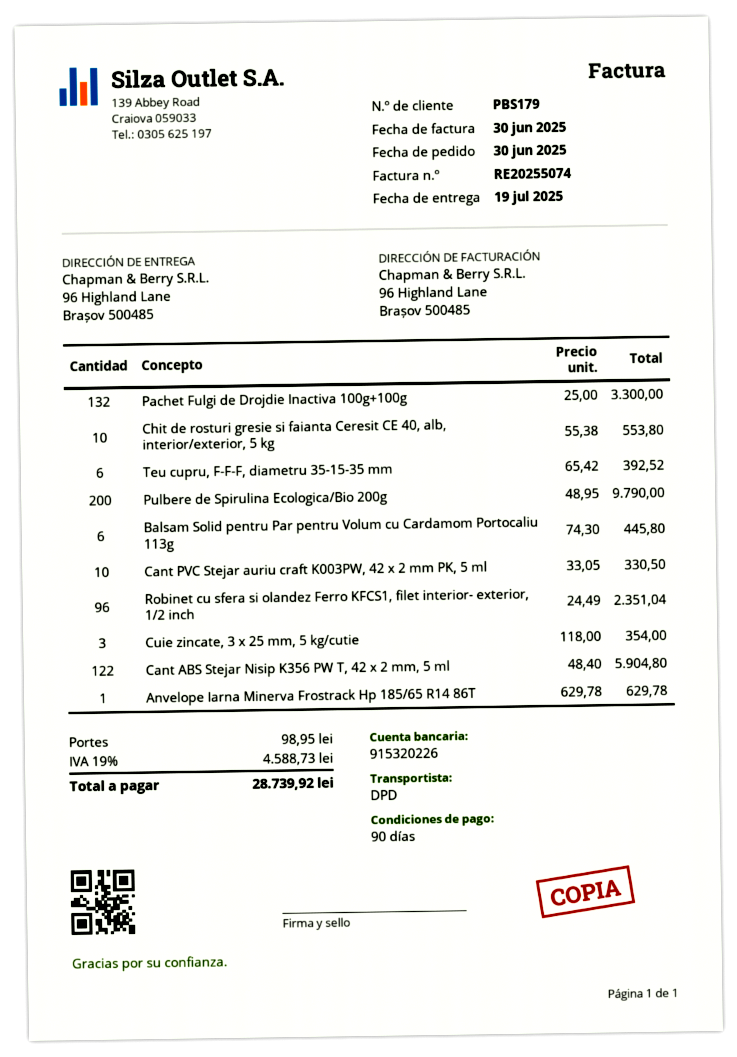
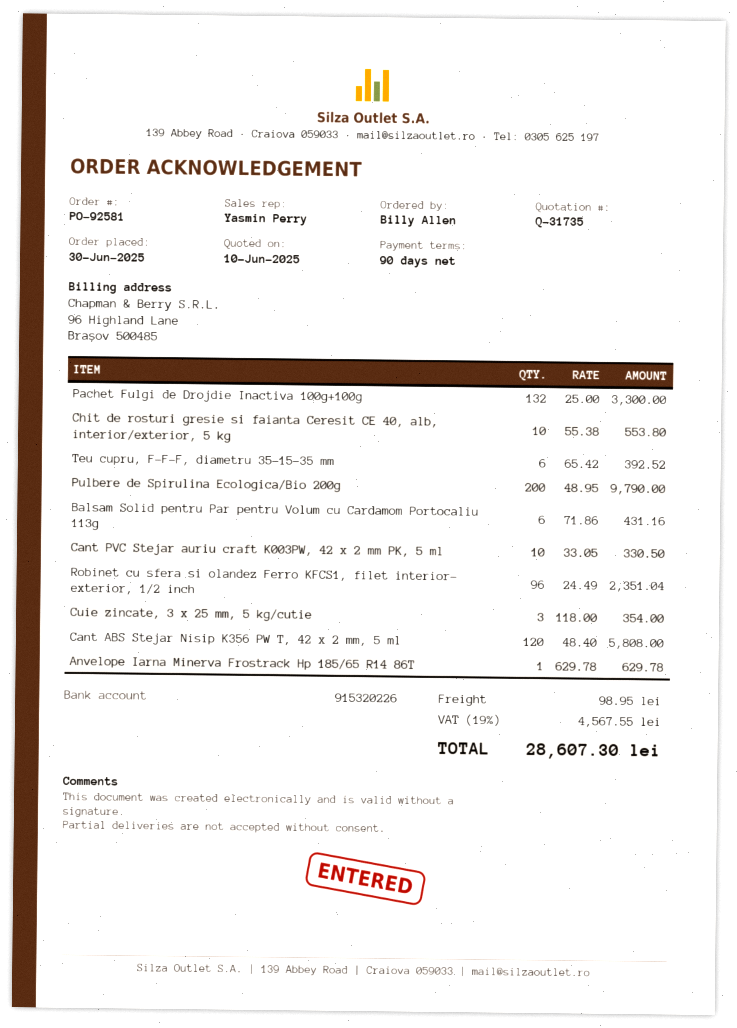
Balsam Solid pentru Par pentru Volum cu Cardamom Portocaliu 113g: 6 x 74.30 = 445.80 -> 6 x 71.86 = 431.16
Cant ABS Stejar Nisip K356 PW T, 42 x 2 mm, 5 ml: 122 x 48.40 = 5904.80 -> 120 x 48.40 = 5808.00
tax: 19% = 4588.73 -> 19% = 4567.55
total: 28739.92 -> 28607.30

